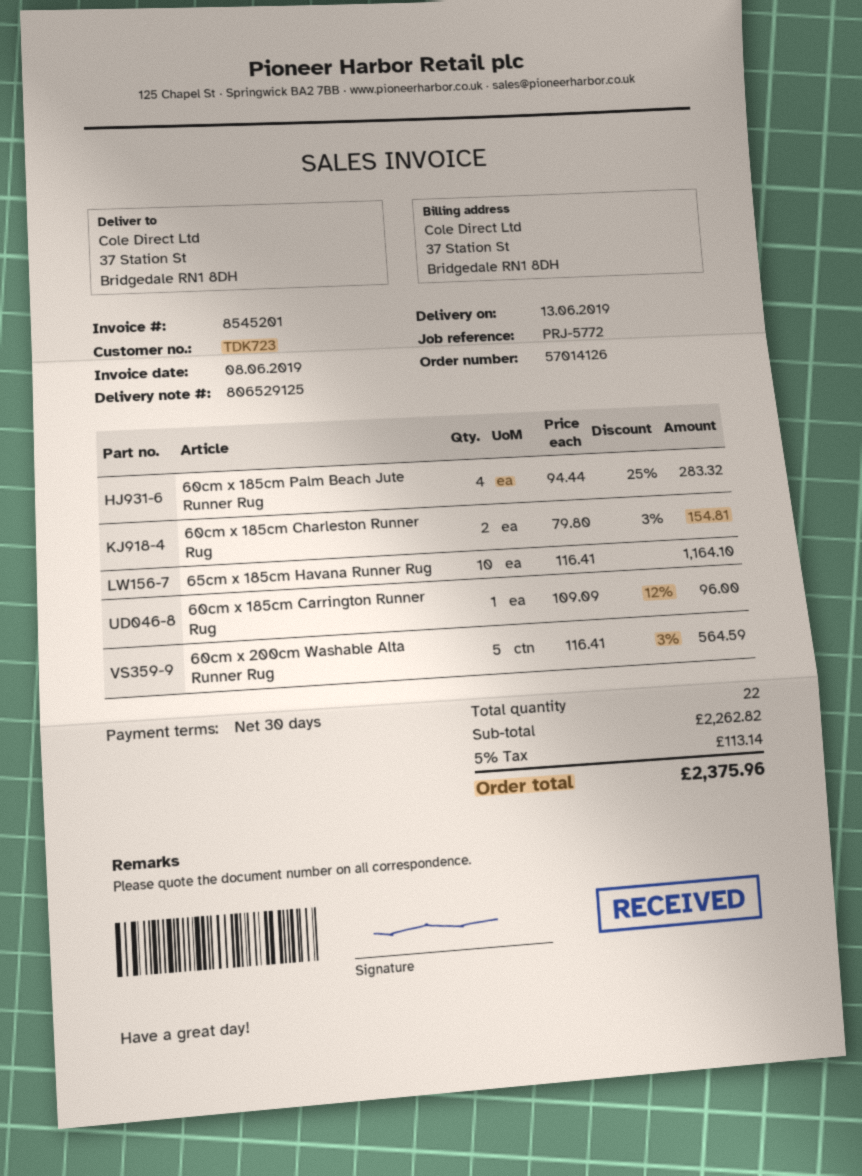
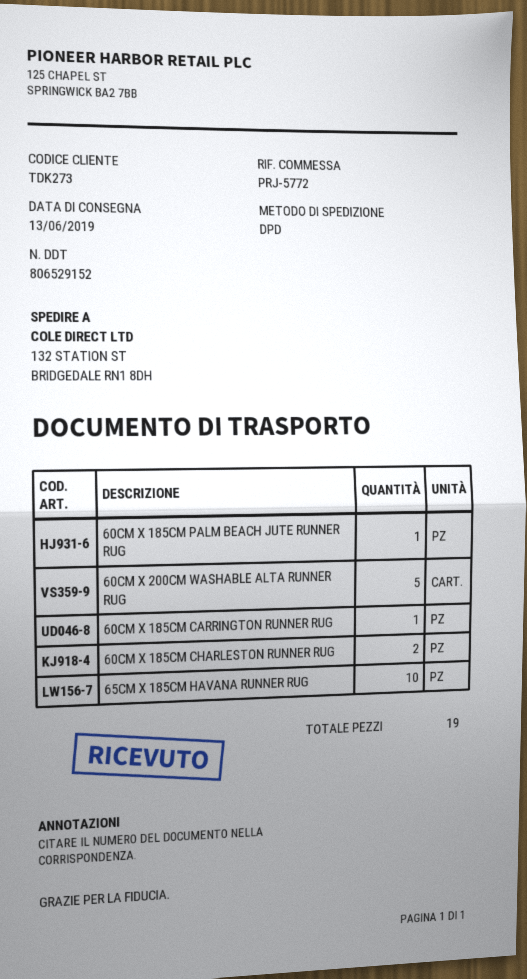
delivery note number: 806529125 -> 806529152
customer number: TDK723 -> TDK273
ship to: 37 Station St, Bridgedale RN1 8DH -> 132 STATION ST, BRIDGEDALE RN1 8DH
60cm x 185cm Palm Beach Jute Runner Rug: 4 -> 1
total quantity: 22 -> 19

